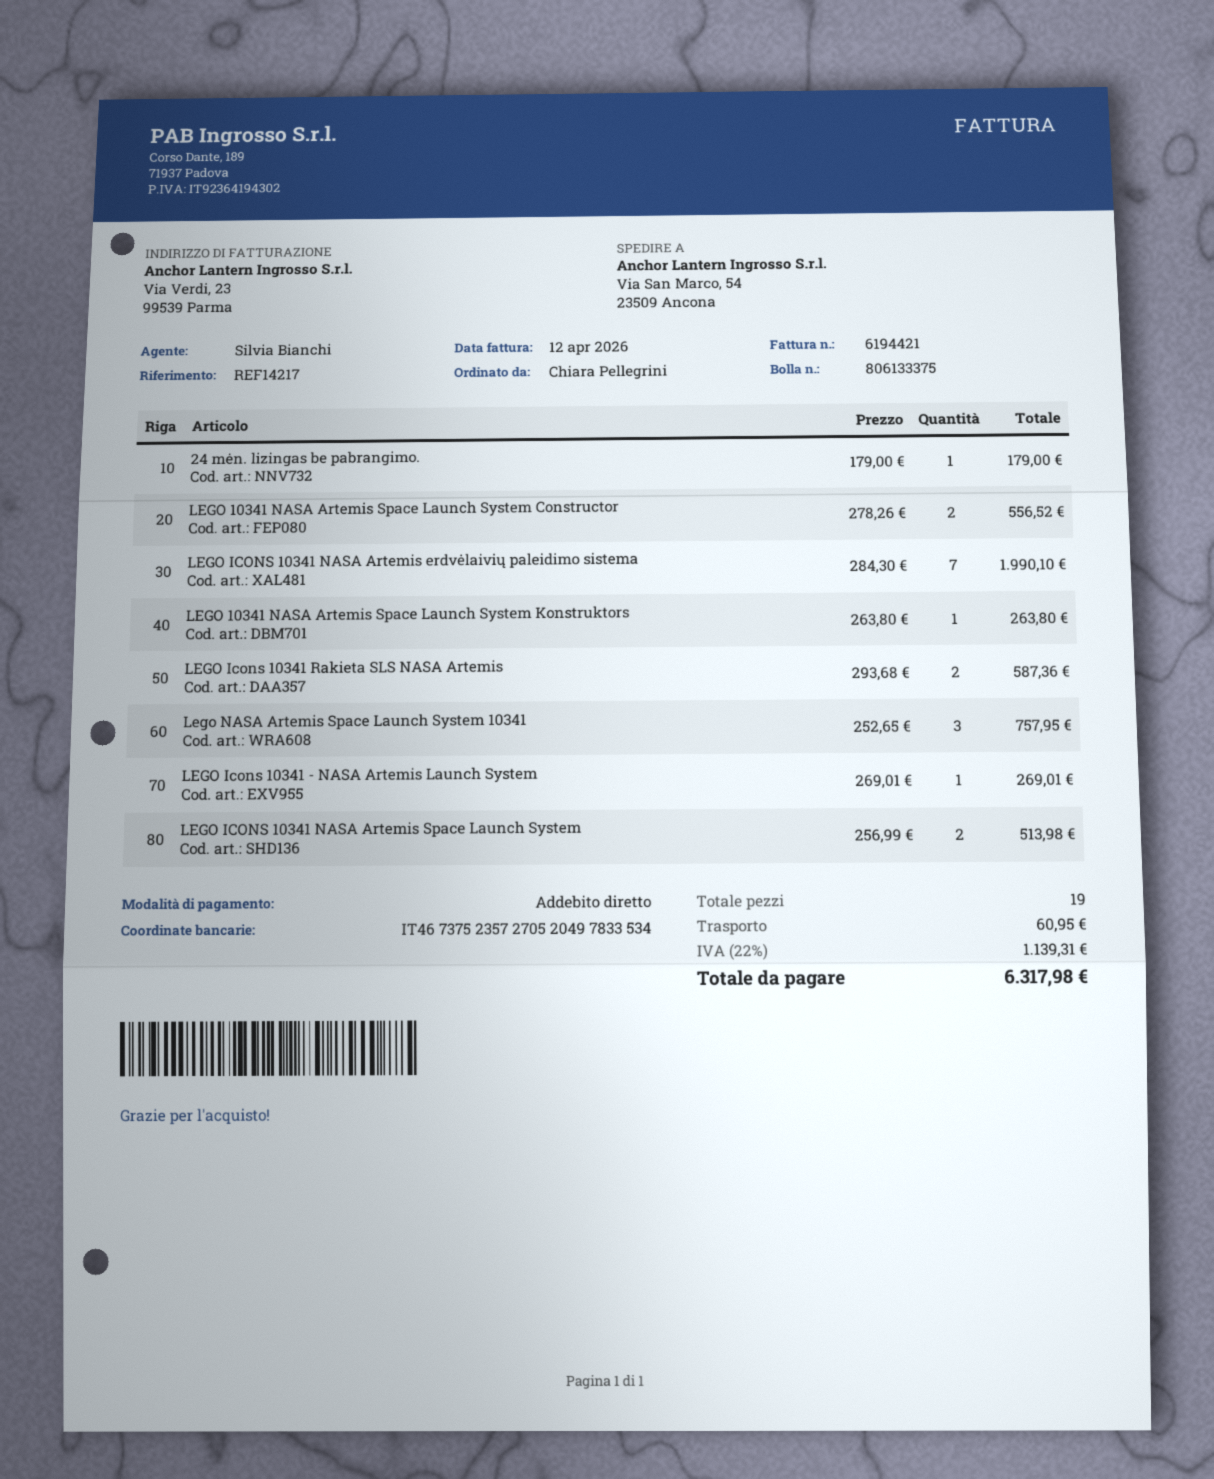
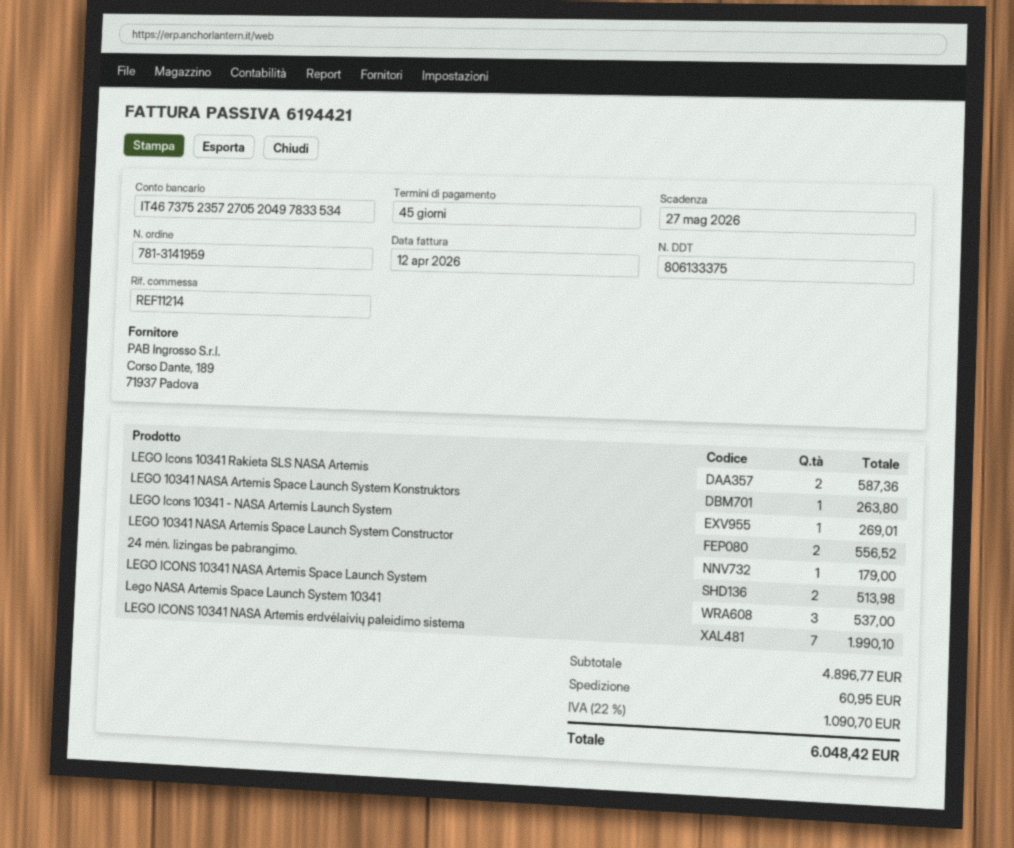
reference: REF14217 -> REF11214
Lego NASA Artemis Space Launch System 10341: 3 for 757.95 -> 3 for 537.00
tax: 22% = 1139.31 -> 22% = 1090.70
total: 6317.98 -> 6048.42

